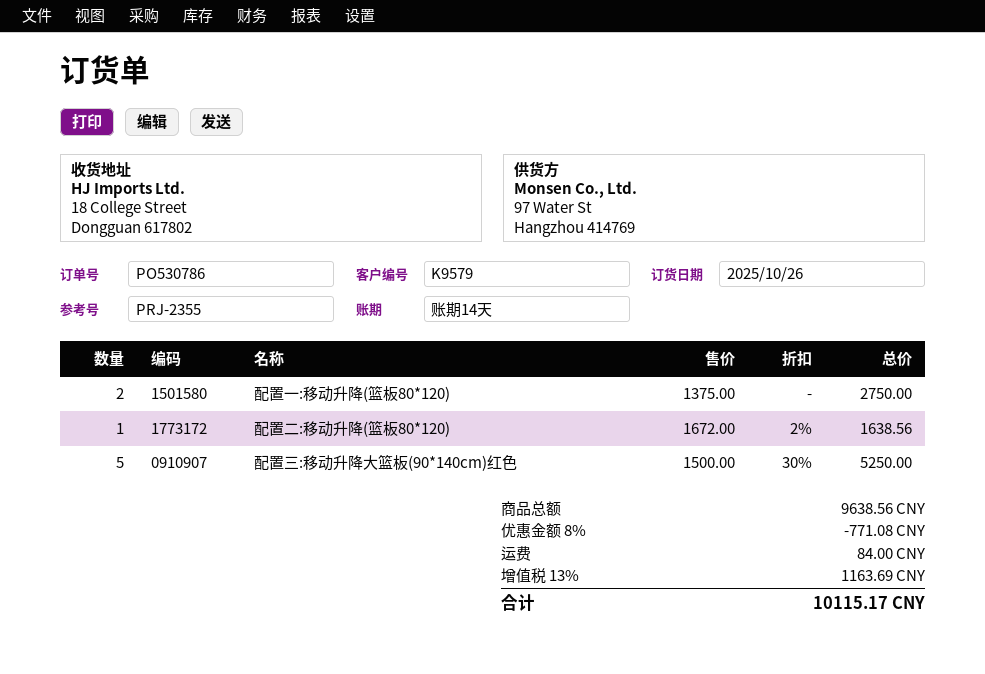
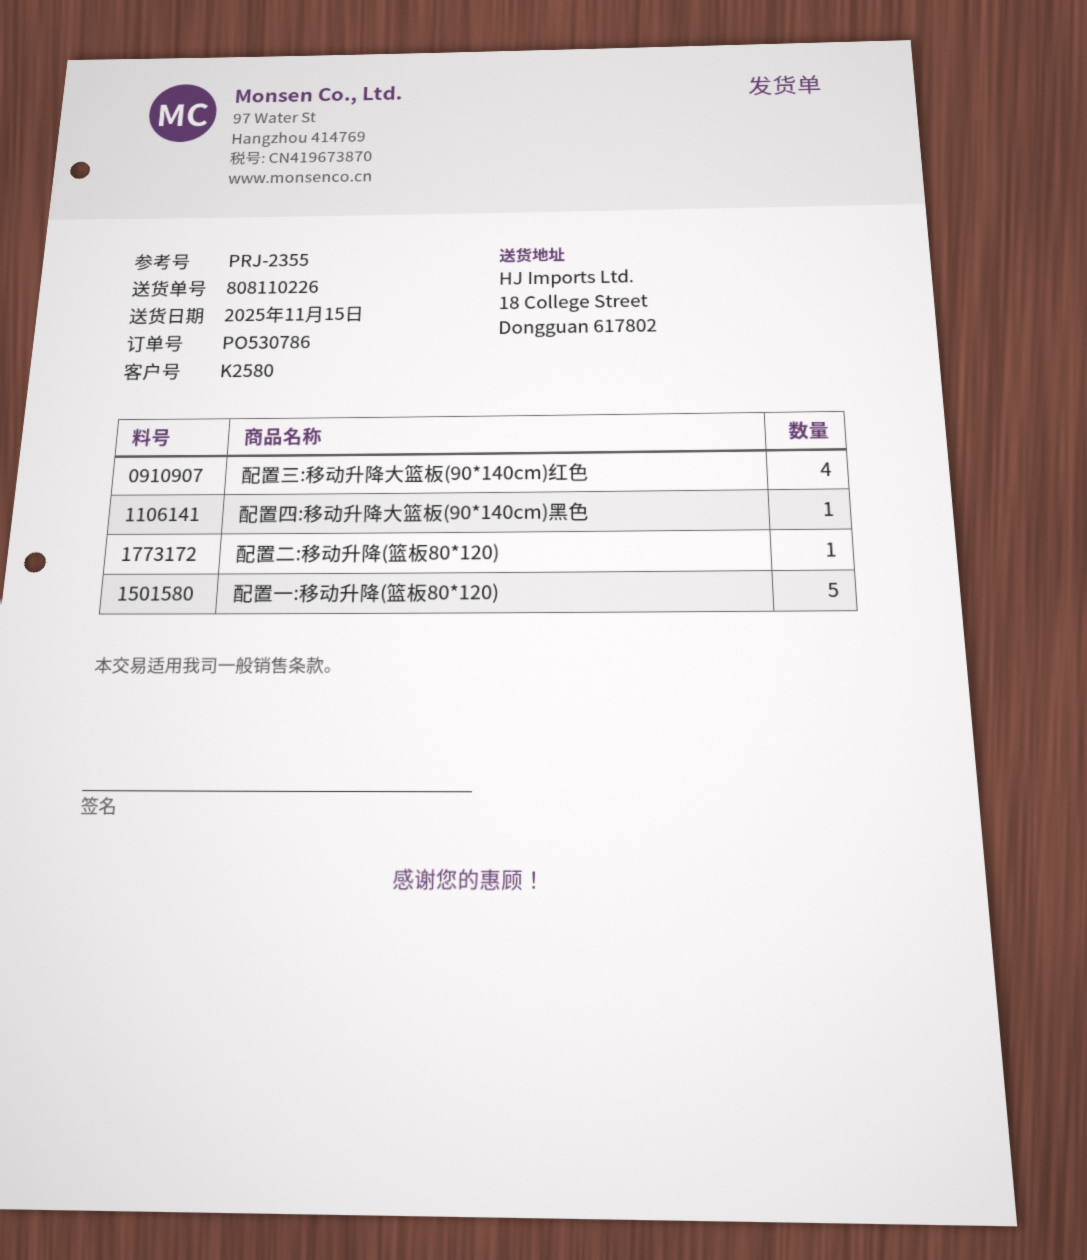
customer number: K9579 -> K2580
配置一:移动升降(篮板80*120): 2 -> 5
配置三:移动升降大篮板(90*140cm)红色: 5 -> 4
配置四:移动升降大篮板(90*140cm)黑色: none -> 1

